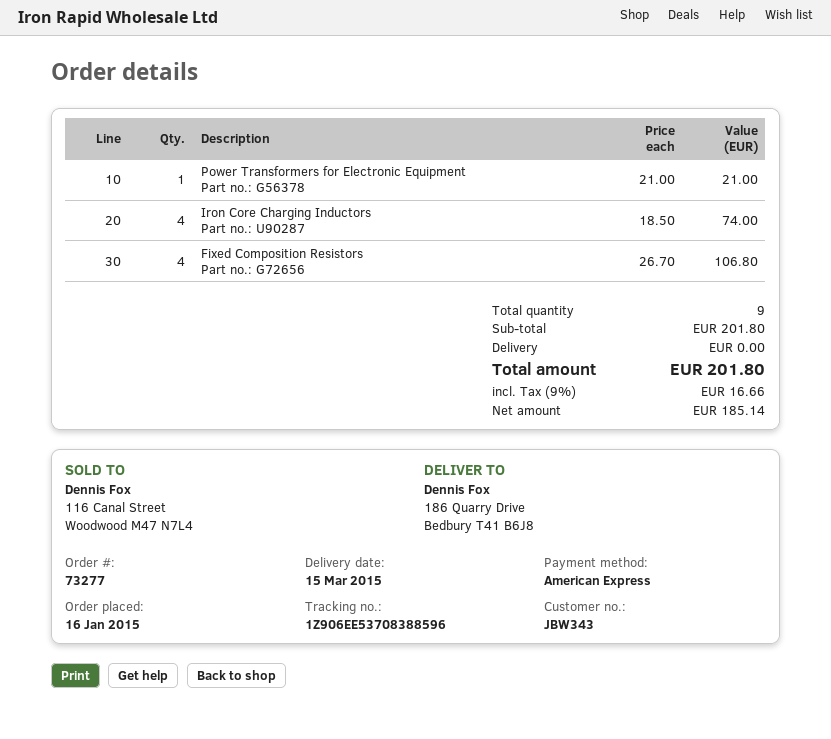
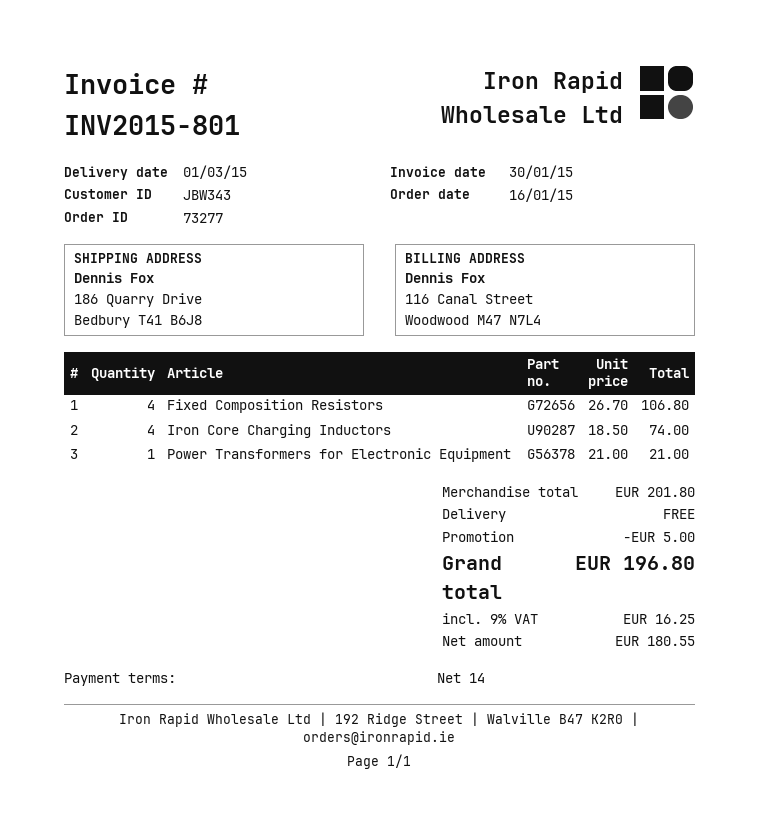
delivery date: 2015-03-15 -> 2015-03-01
discount: none -> 5.00
net: 185.14 -> 180.55
tax: 9% = 16.66 -> 9% = 16.25
total: 201.80 -> 196.80

